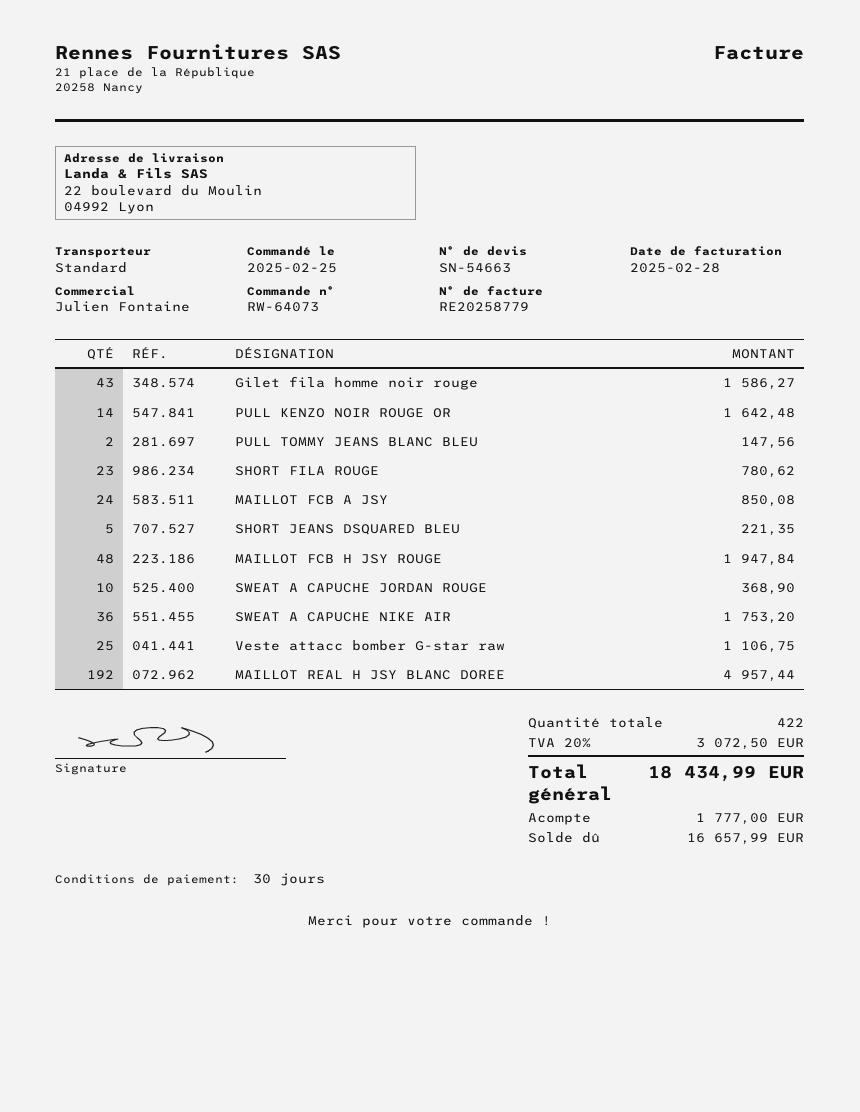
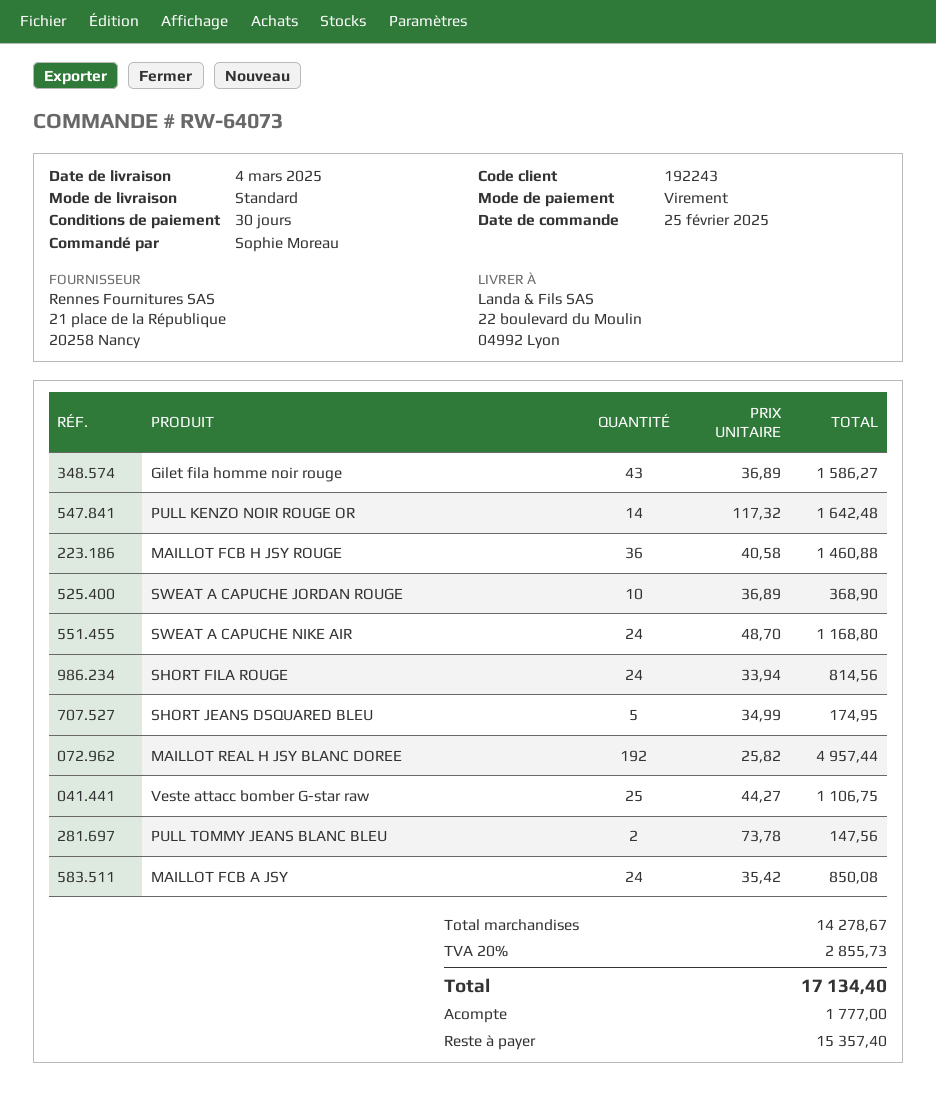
SHORT FILA ROUGE: 23 for 780.62 -> 24 for 814.56
SHORT JEANS DSQUARED BLEU: 5 for 221.35 -> 5 for 174.95
MAILLOT FCB H JSY ROUGE: 48 for 1947.84 -> 36 for 1460.88
SWEAT A CAPUCHE NIKE AIR: 36 for 1753.20 -> 24 for 1168.80
tax: 20% = 3072.50 -> 20% = 2855.73
total: 18434.99 -> 17134.40
balance: 16657.99 -> 15357.40

